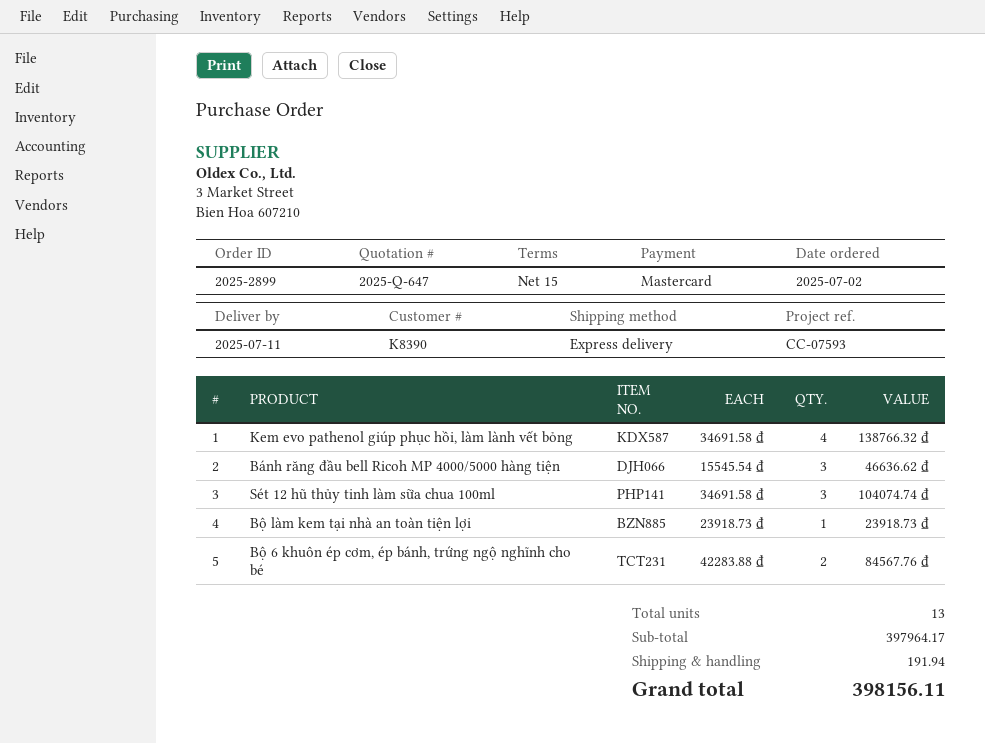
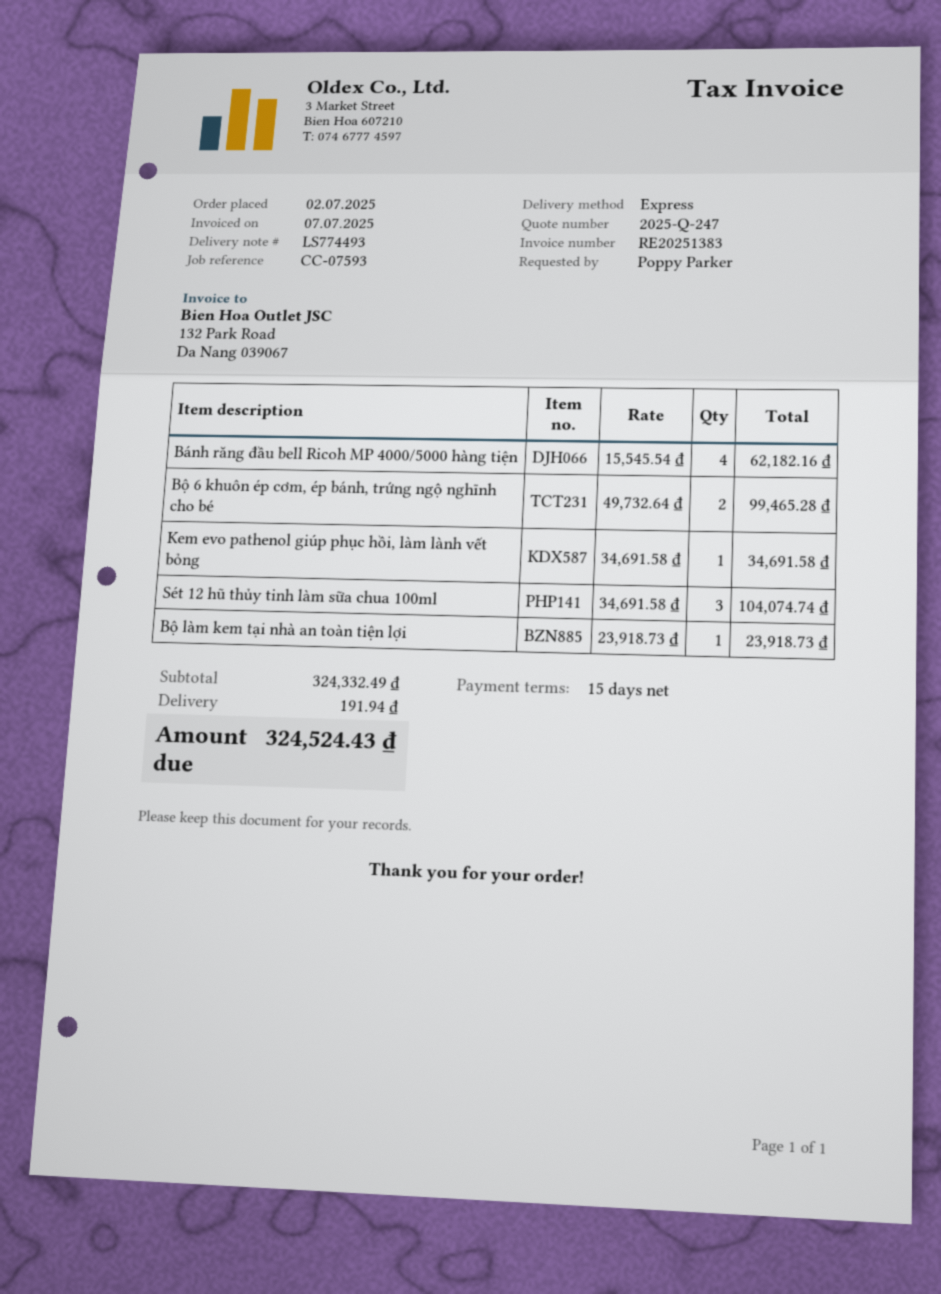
quote number: 2025-Q-647 -> 2025-Q-247
Kem evo pathenol giúp phục hồi, làm lành vết bỏng: 4 x 34691.58 = 138766.32 -> 1 x 34691.58 = 34691.58
Bánh răng đầu bell Ricoh MP 4000/5000 hàng tiện: 3 x 15545.54 = 46636.62 -> 4 x 15545.54 = 62182.16
Bộ 6 khuôn ép cơm, ép bánh, trứng ngộ nghĩnh cho bé: 2 x 42283.88 = 84567.76 -> 2 x 49732.64 = 99465.28
subtotal: 397964.17 -> 324332.49
total: 398156.11 -> 324524.43

